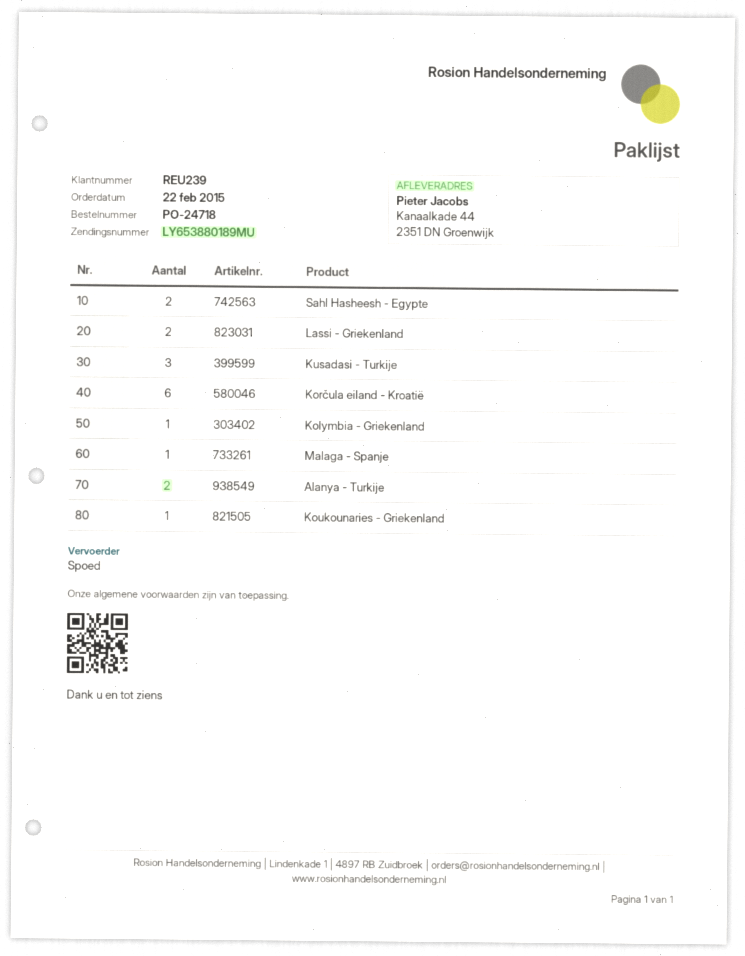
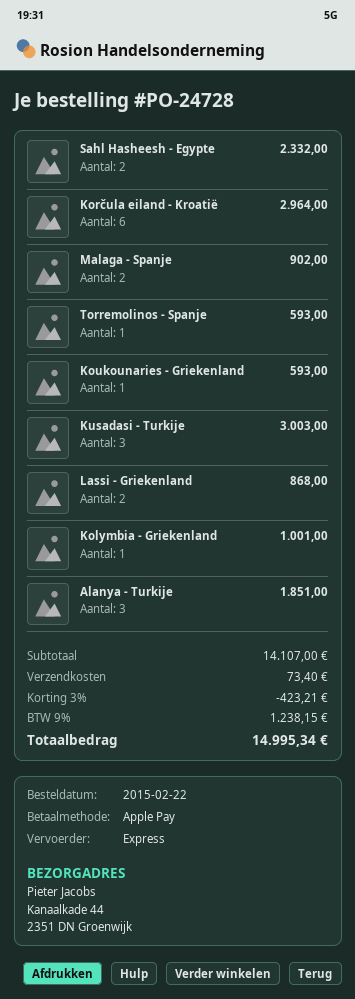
order number: PO-24718 -> PO-24728
Malaga - Spanje: 1 -> 2
Alanya - Turkije: 2 -> 3
Torremolinos - Spanje: none -> 1

